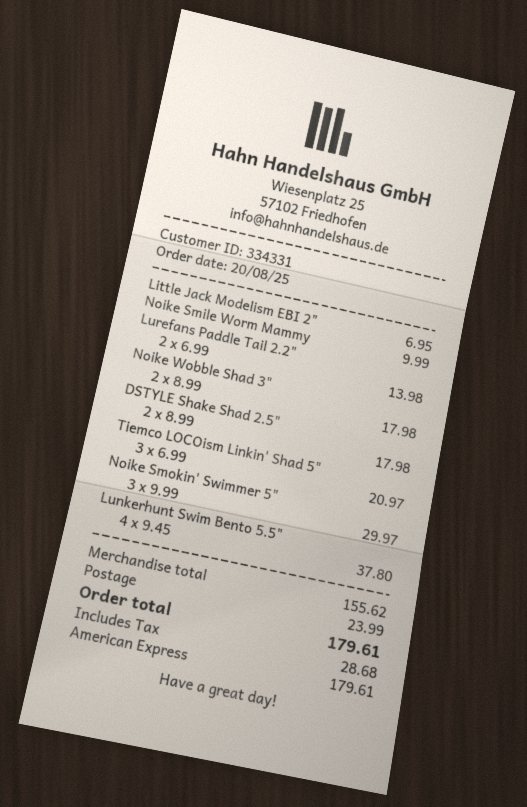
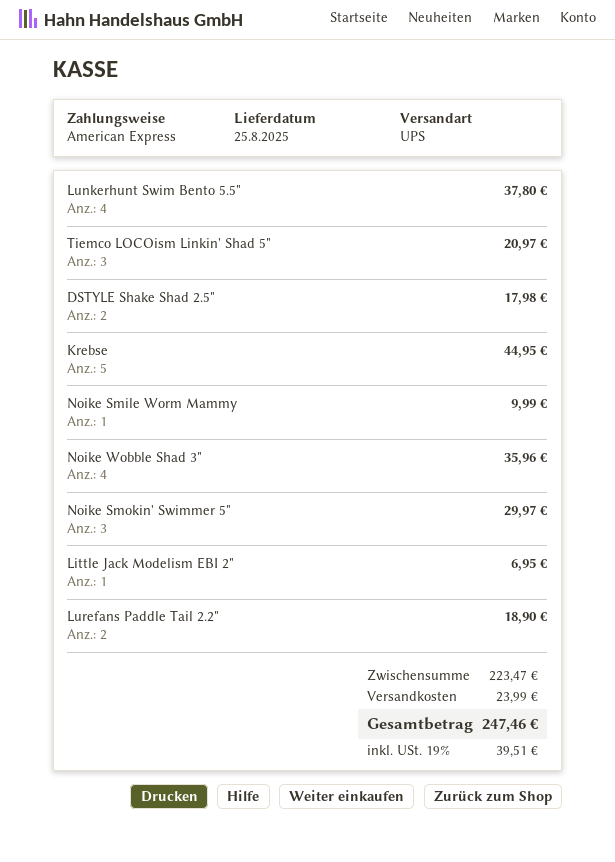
Lurefans Paddle Tail 2.2": 2 for 13.98 -> 2 for 18.90
Noike Wobble Shad 3": 2 for 17.98 -> 4 for 35.96
Krebse: none -> 5 for 44.95
subtotal: 155.62 -> 223.47
tax: 28.68 -> 39.51
total: 179.61 -> 247.46

